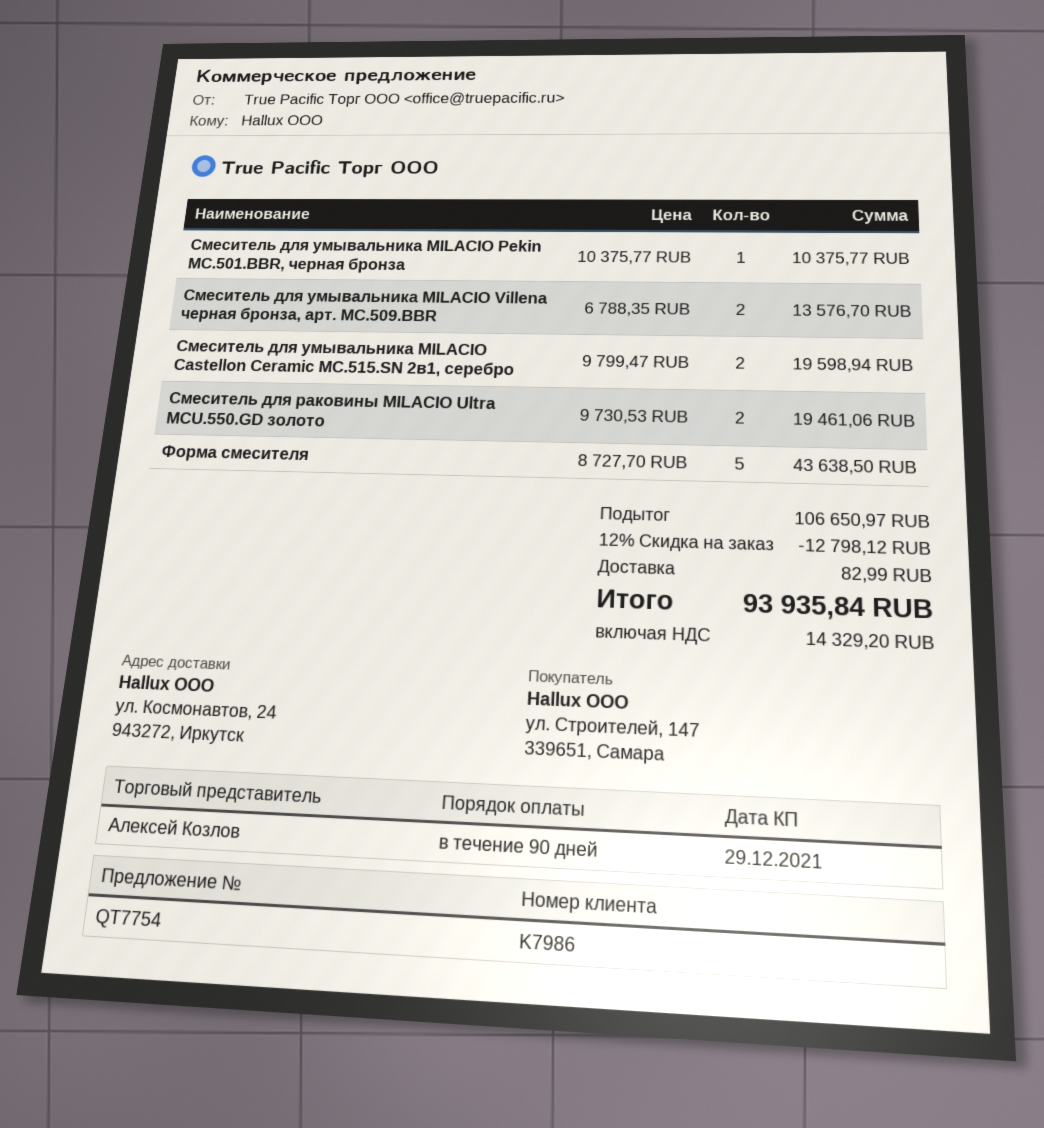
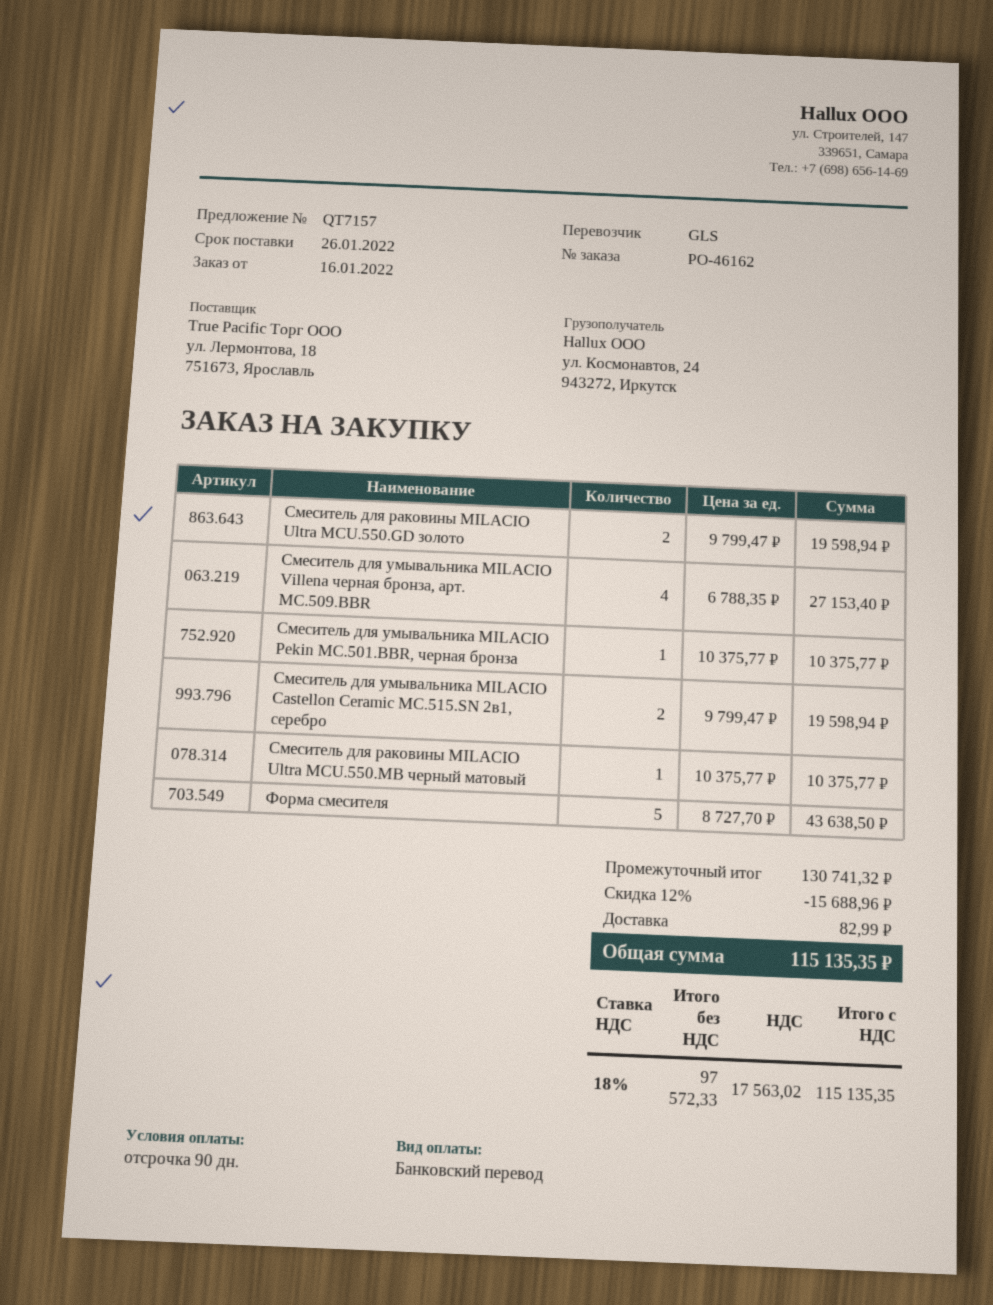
quote number: QT7754 -> QT7157
Смеситель для умывальника MILACIO Villena черная бронза, арт. MC.509.BBR: 2 x 6788.35 = 13576.70 -> 4 x 6788.35 = 27153.40
Смеситель для раковины MILACIO Ultra MCU.550.GD золото: 2 x 9730.53 = 19461.06 -> 2 x 9799.47 = 19598.94
Смеситель для раковины MILACIO Ultra MCU.550.MB черный матовый: none -> 1 x 10375.77 = 10375.77
subtotal: 106650.97 -> 130741.32
discount: 12% = 12798.12 -> 12% = 15688.96
tax: 14329.20 -> 17563.02
total: 93935.84 -> 115135.35

